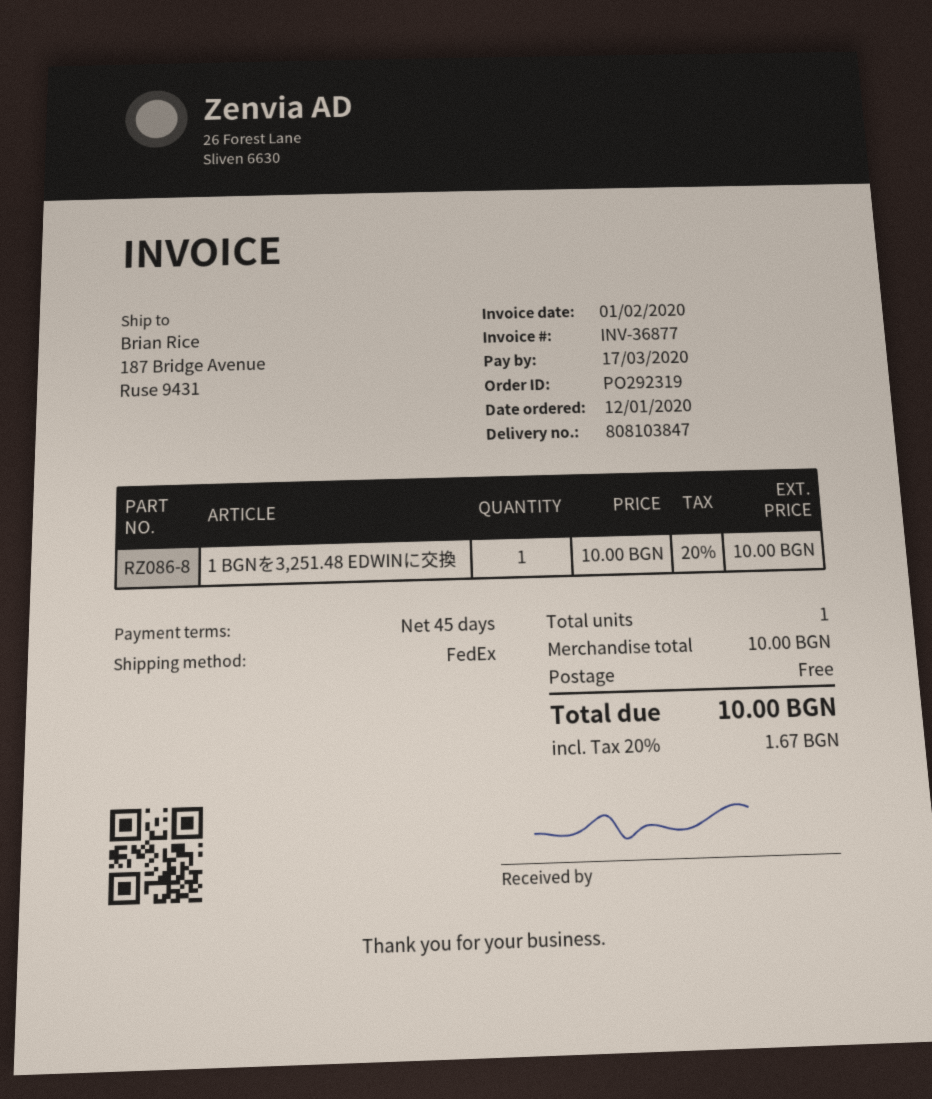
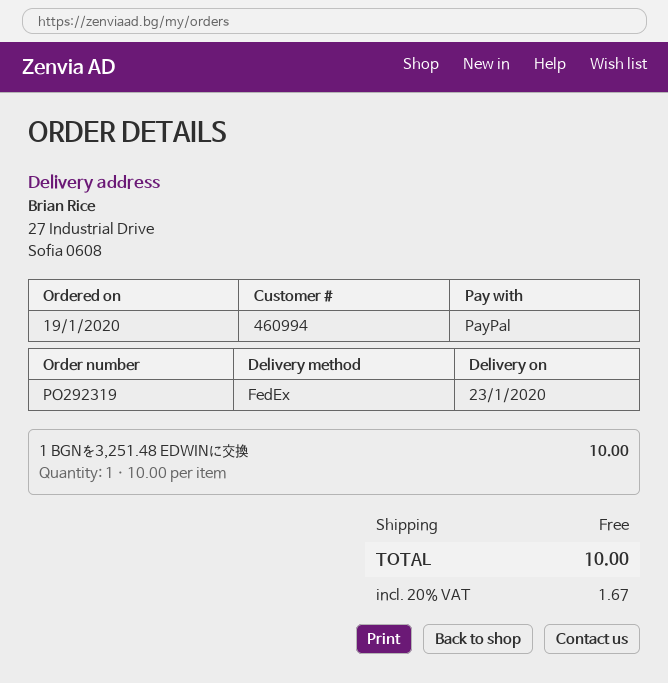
order date: 2020-01-12 -> 2020-01-19
ship to: 187 Bridge Avenue, Ruse 9431 -> 27 Industrial Drive, Sofia 0608

